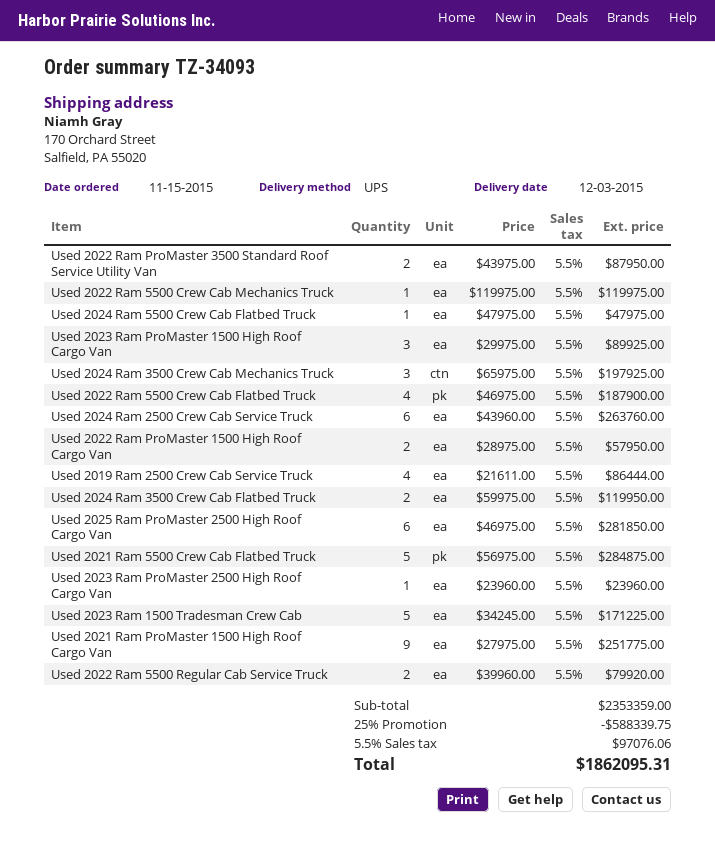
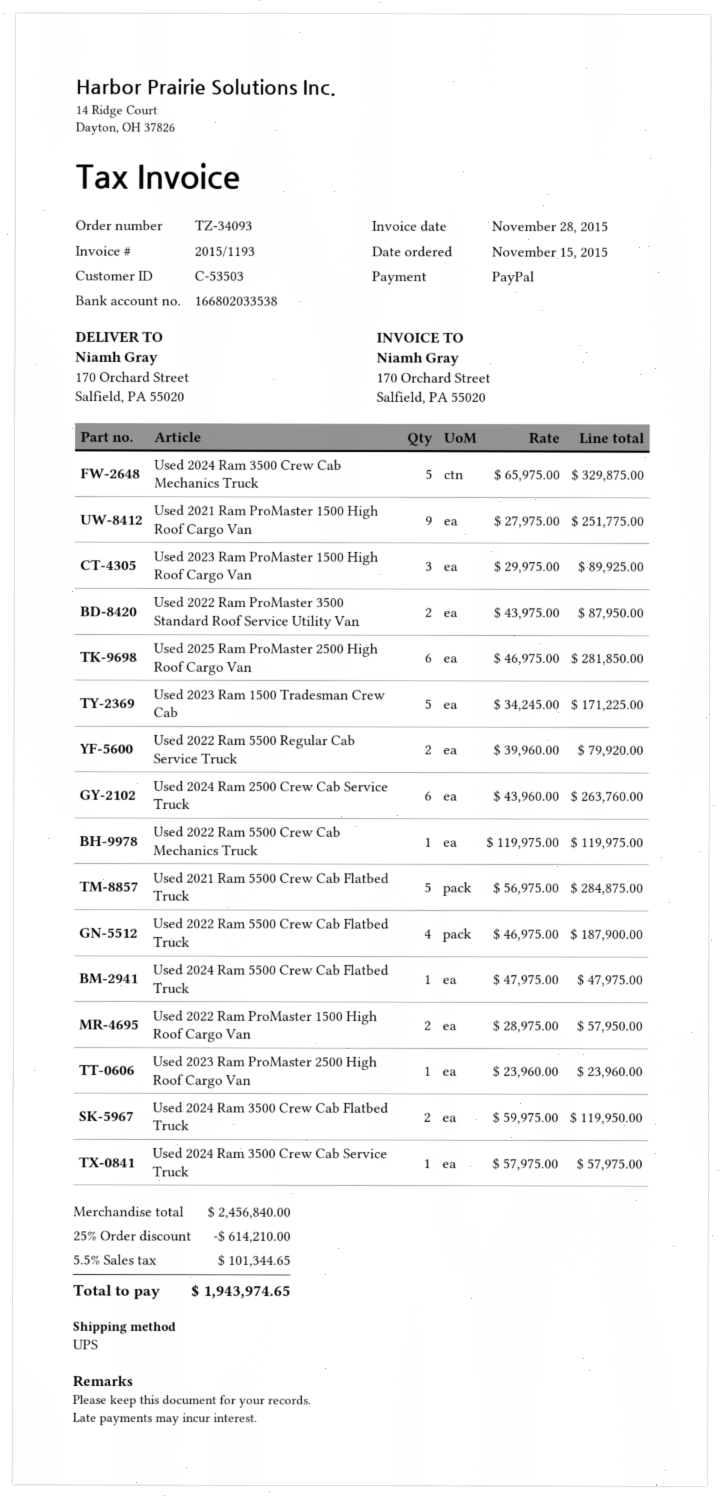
Used 2024 Ram 3500 Crew Cab Mechanics Truck: 3 x 65975.00 = 197925.00 -> 5 x 65975.00 = 329875.00
Used 2019 Ram 2500 Crew Cab Service Truck: 4 x 21611.00 = 86444.00 -> none
Used 2024 Ram 3500 Crew Cab Service Truck: none -> 1 x 57975.00 = 57975.00
subtotal: 2353359.00 -> 2456840.00
discount: 25% = 588339.75 -> 25% = 614210.00
tax: 5.5% = 97076.06 -> 5.5% = 101344.65
total: 1862095.31 -> 1943974.65

